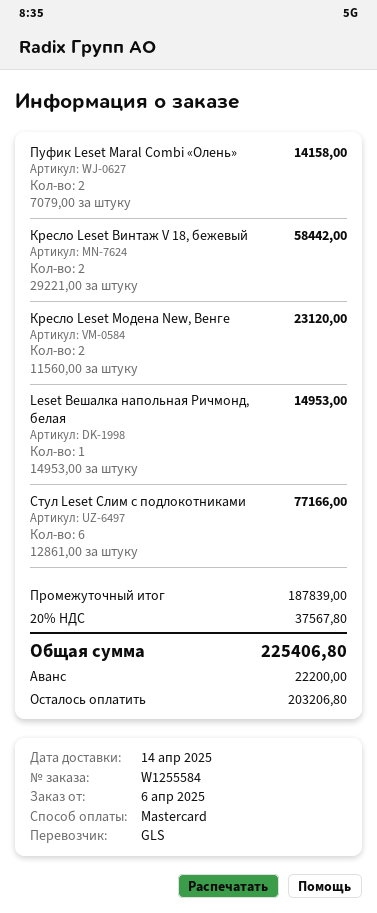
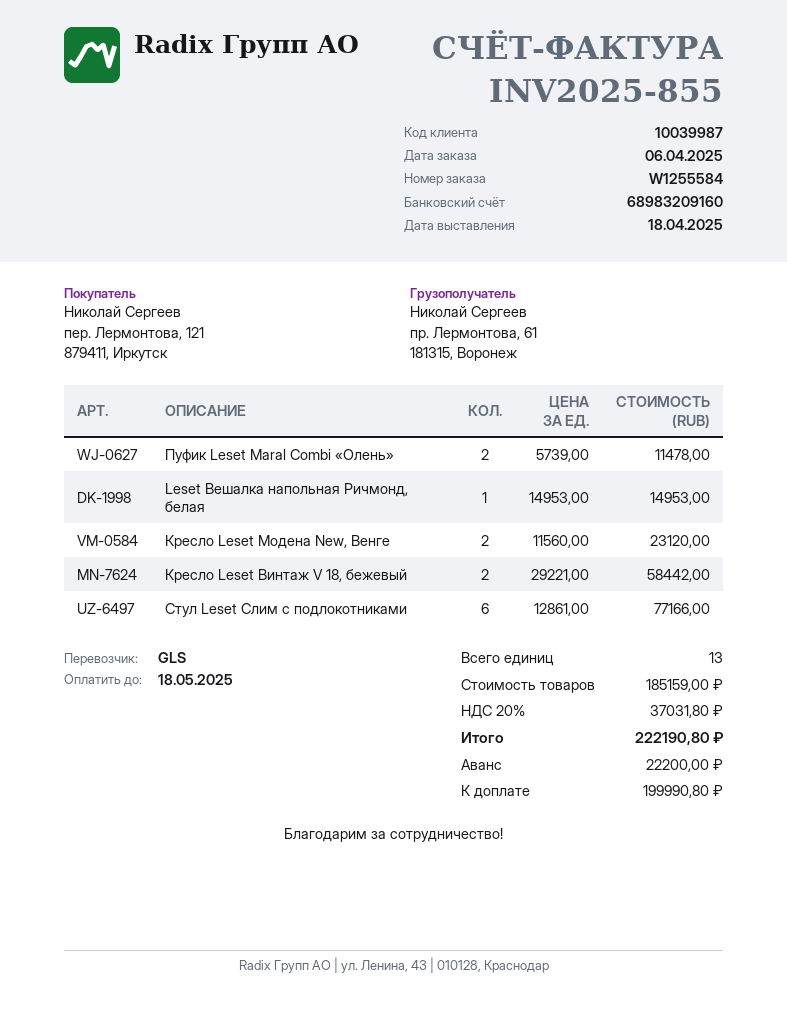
Пуфик Leset Maral Combi «Олень»: 2 x 7079.00 = 14158.00 -> 2 x 5739.00 = 11478.00
subtotal: 187839.00 -> 185159.00
tax: 20% = 37567.80 -> 20% = 37031.80
total: 225406.80 -> 222190.80
balance: 203206.80 -> 199990.80

